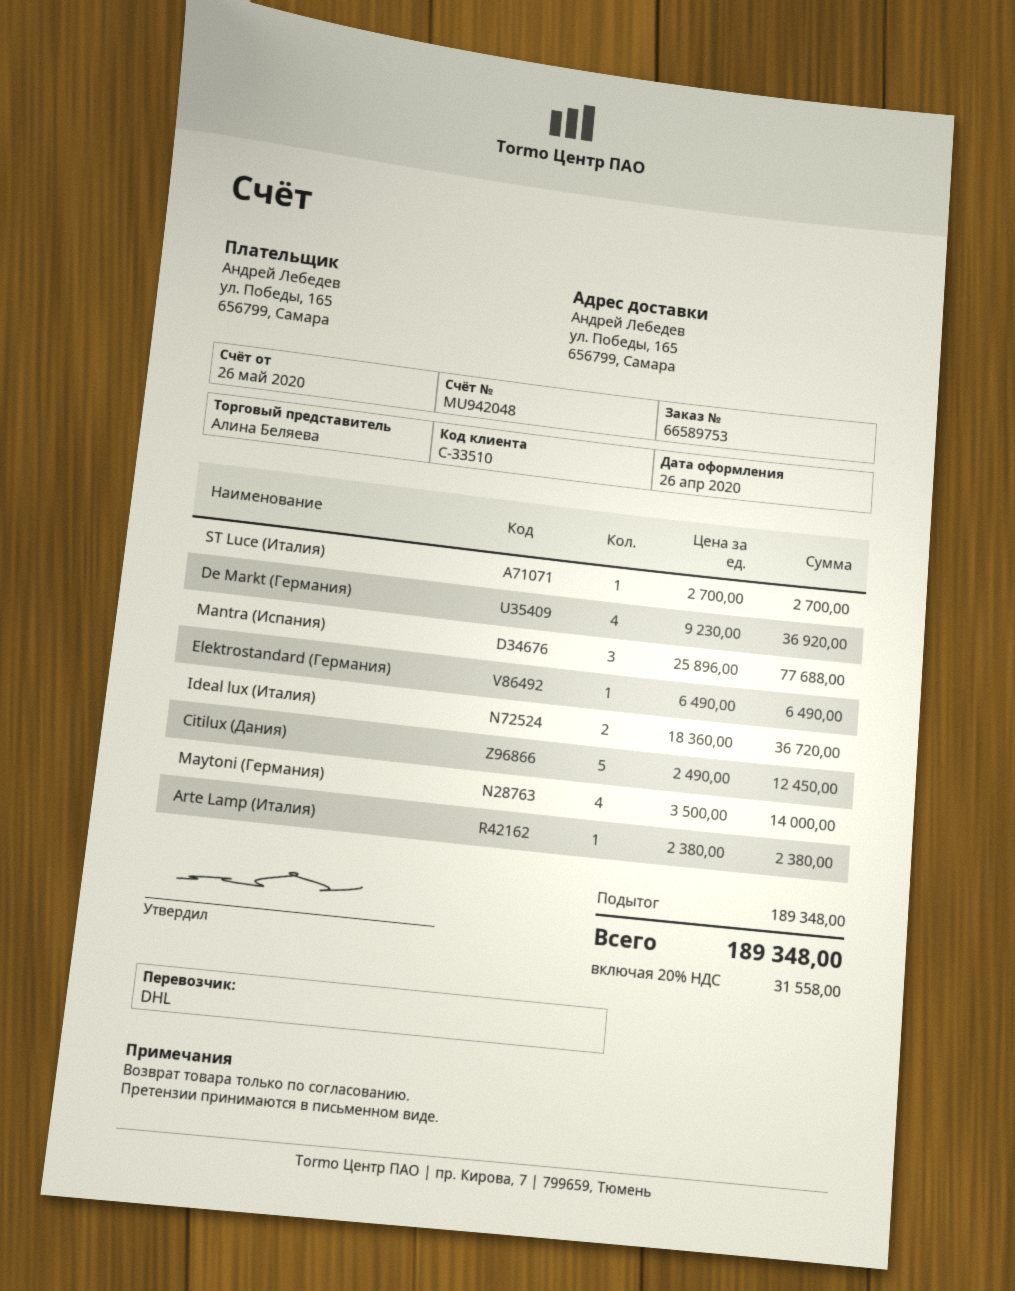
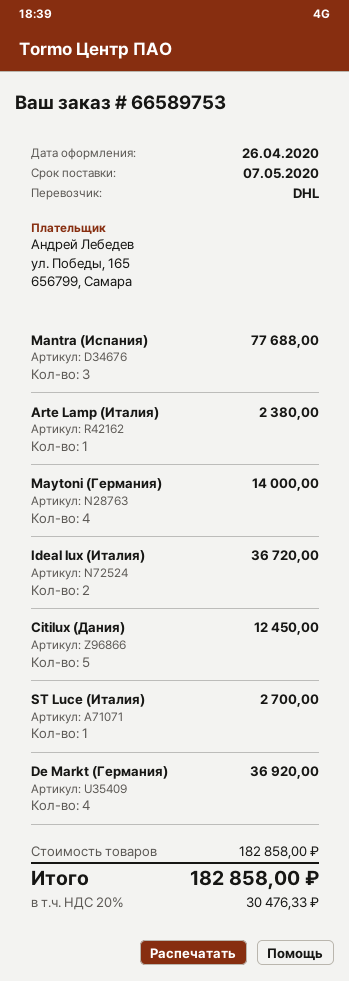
Elektrostandard (Германия): 1 for 6490.00 -> none
subtotal: 189348.00 -> 182858.00
tax: 20% = 31558.00 -> 20% = 30476.33
total: 189348.00 -> 182858.00

